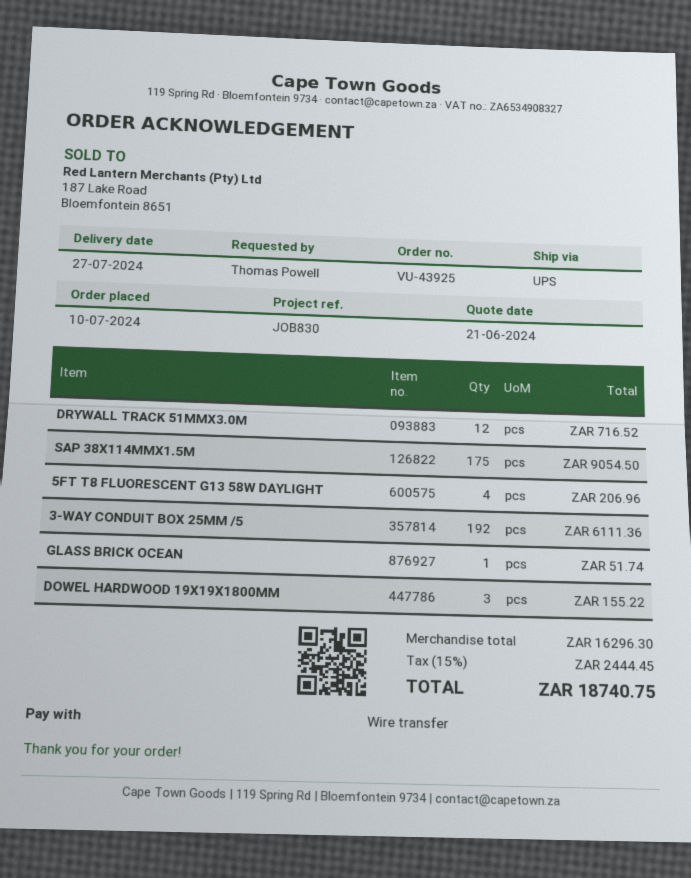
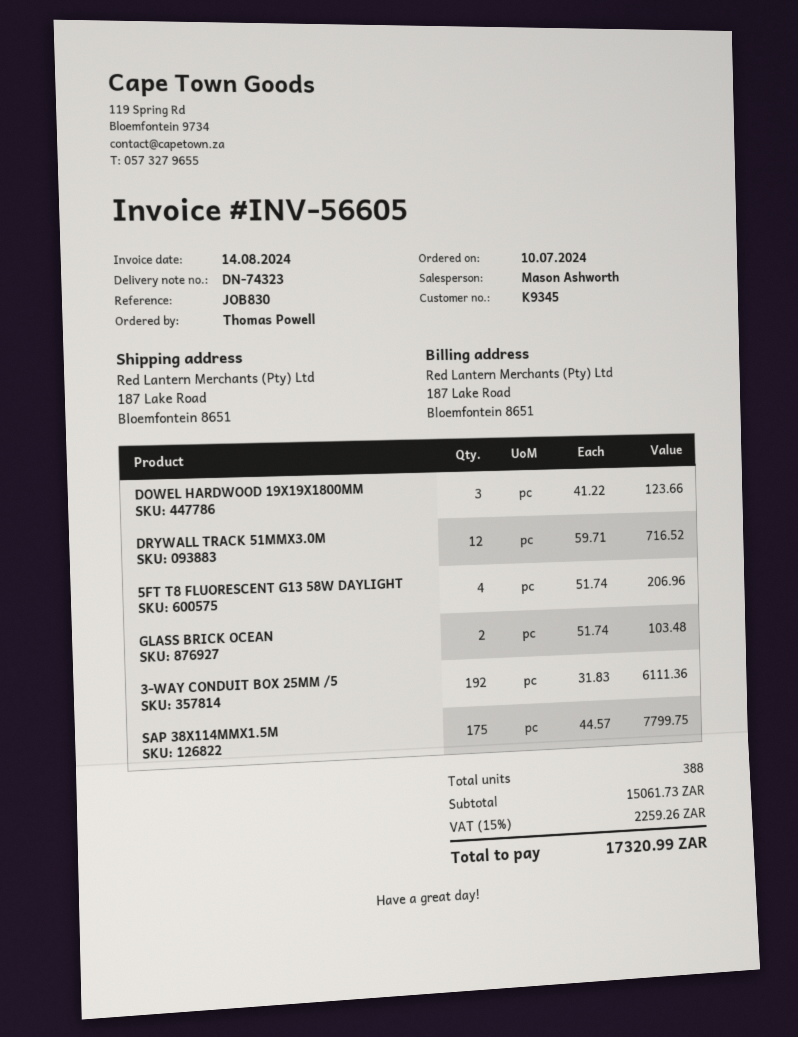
SAP 38X114MMX1.5M: 175 for 9054.50 -> 175 for 7799.75
GLASS BRICK OCEAN: 1 for 51.74 -> 2 for 103.48
DOWEL HARDWOOD 19X19X1800MM: 3 for 155.22 -> 3 for 123.66
subtotal: 16296.30 -> 15061.73
tax: 15% = 2444.45 -> 15% = 2259.26
total: 18740.75 -> 17320.99

